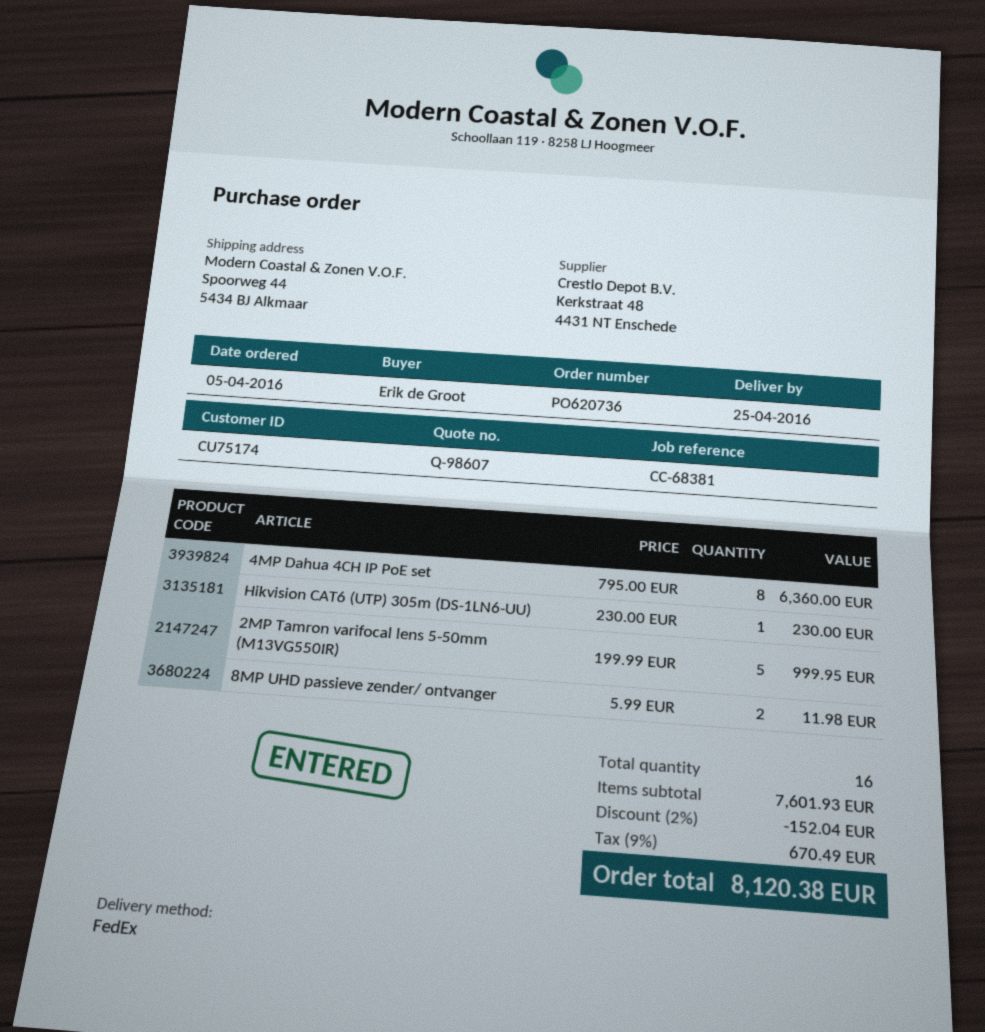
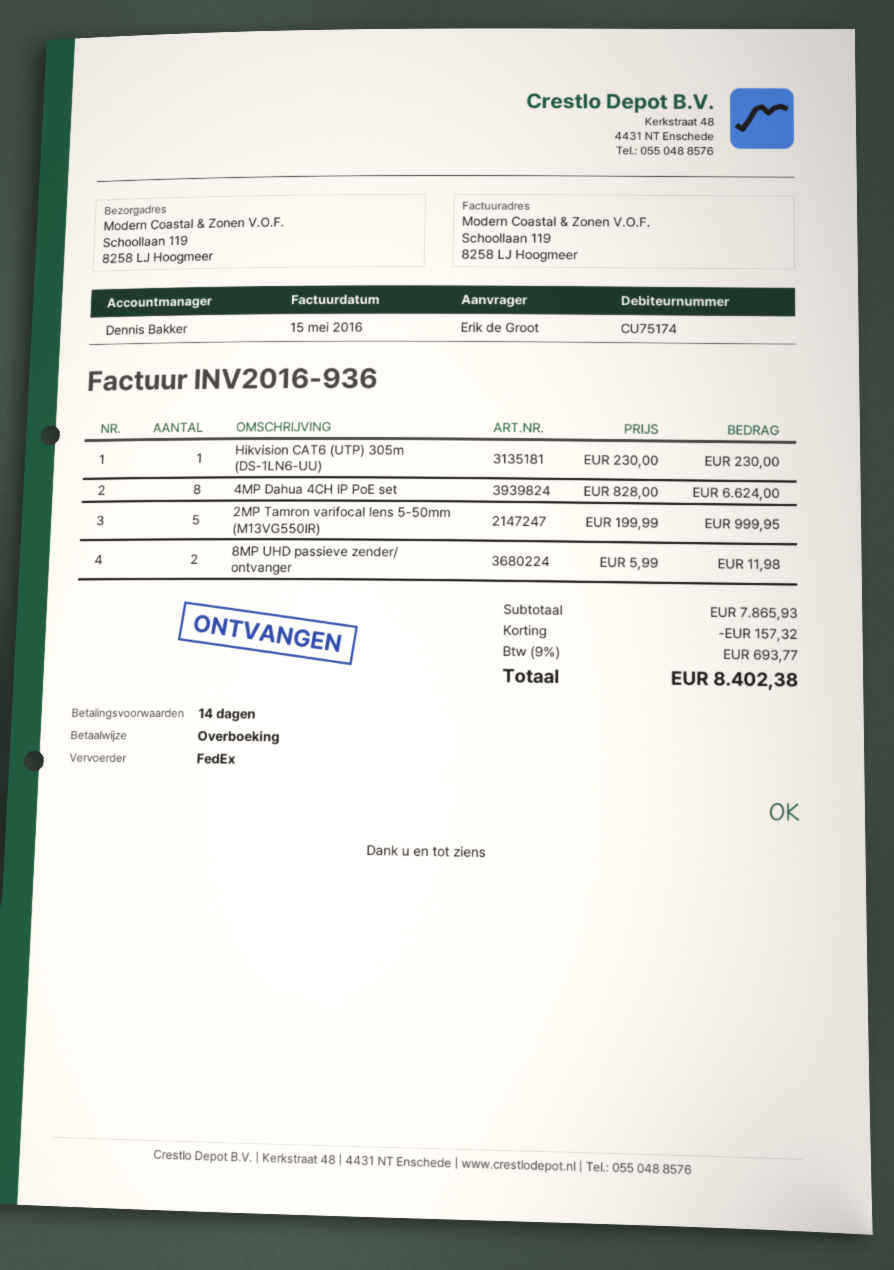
ship to: Spoorweg 44, 5434 BJ Alkmaar -> Schoollaan 119, 8258 LJ Hoogmeer
4MP Dahua 4CH IP PoE set: 8 x 795.00 = 6360.00 -> 8 x 828.00 = 6624.00
subtotal: 7601.93 -> 7865.93
discount: 152.04 -> 157.32
tax: 9% = 670.49 -> 9% = 693.77
total: 8120.38 -> 8402.38

